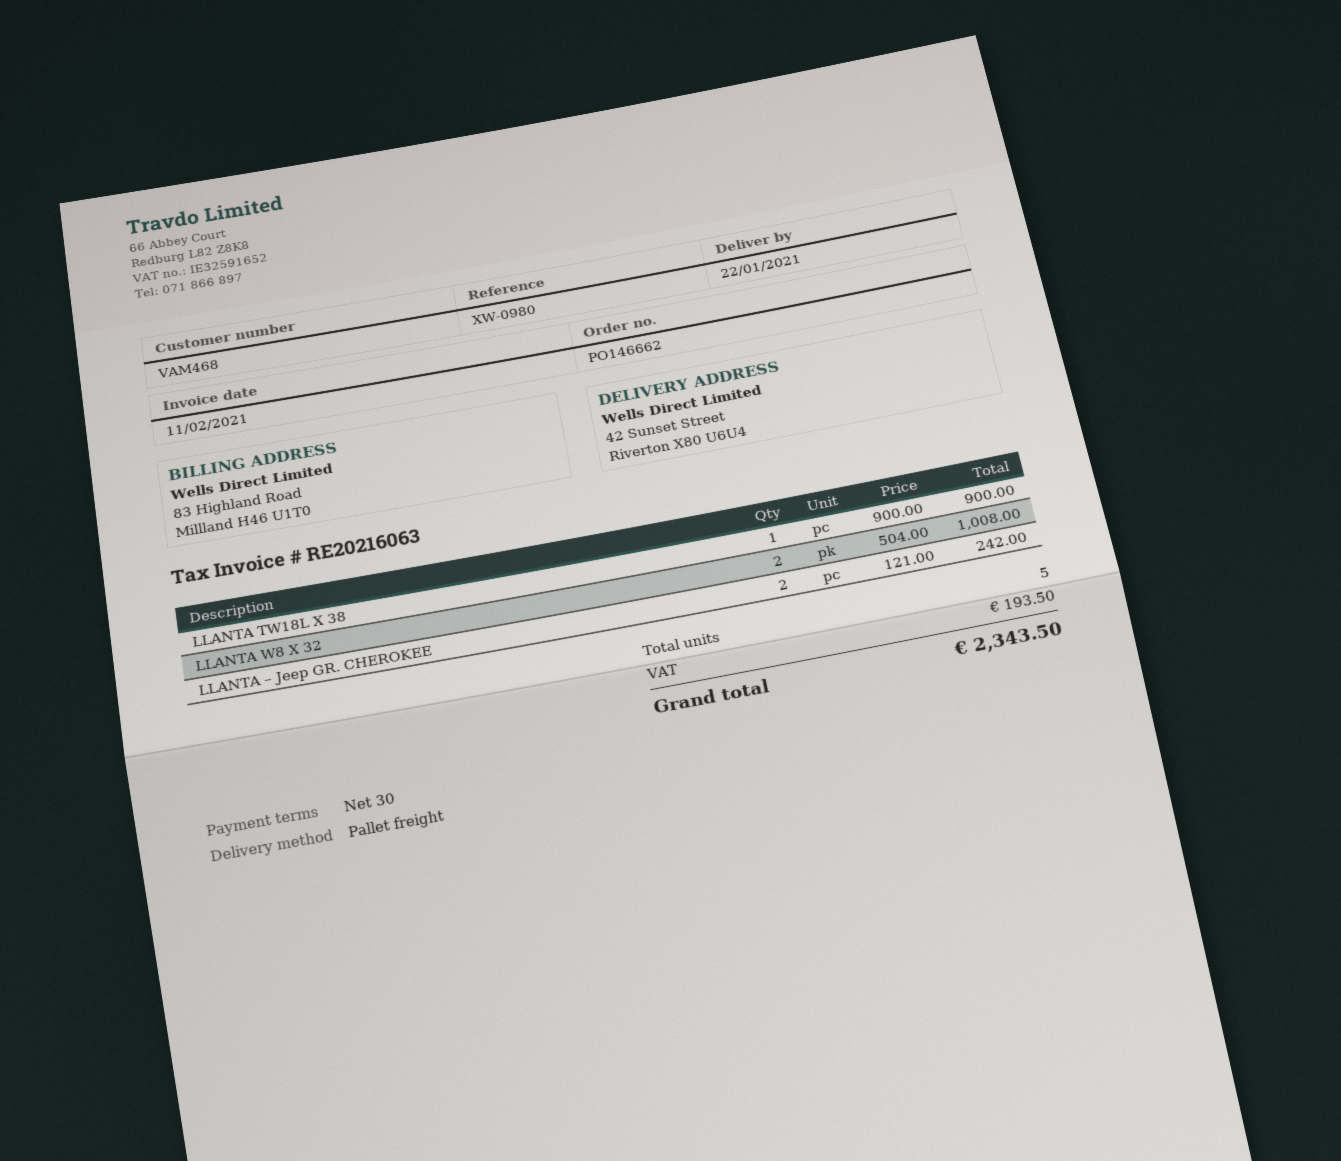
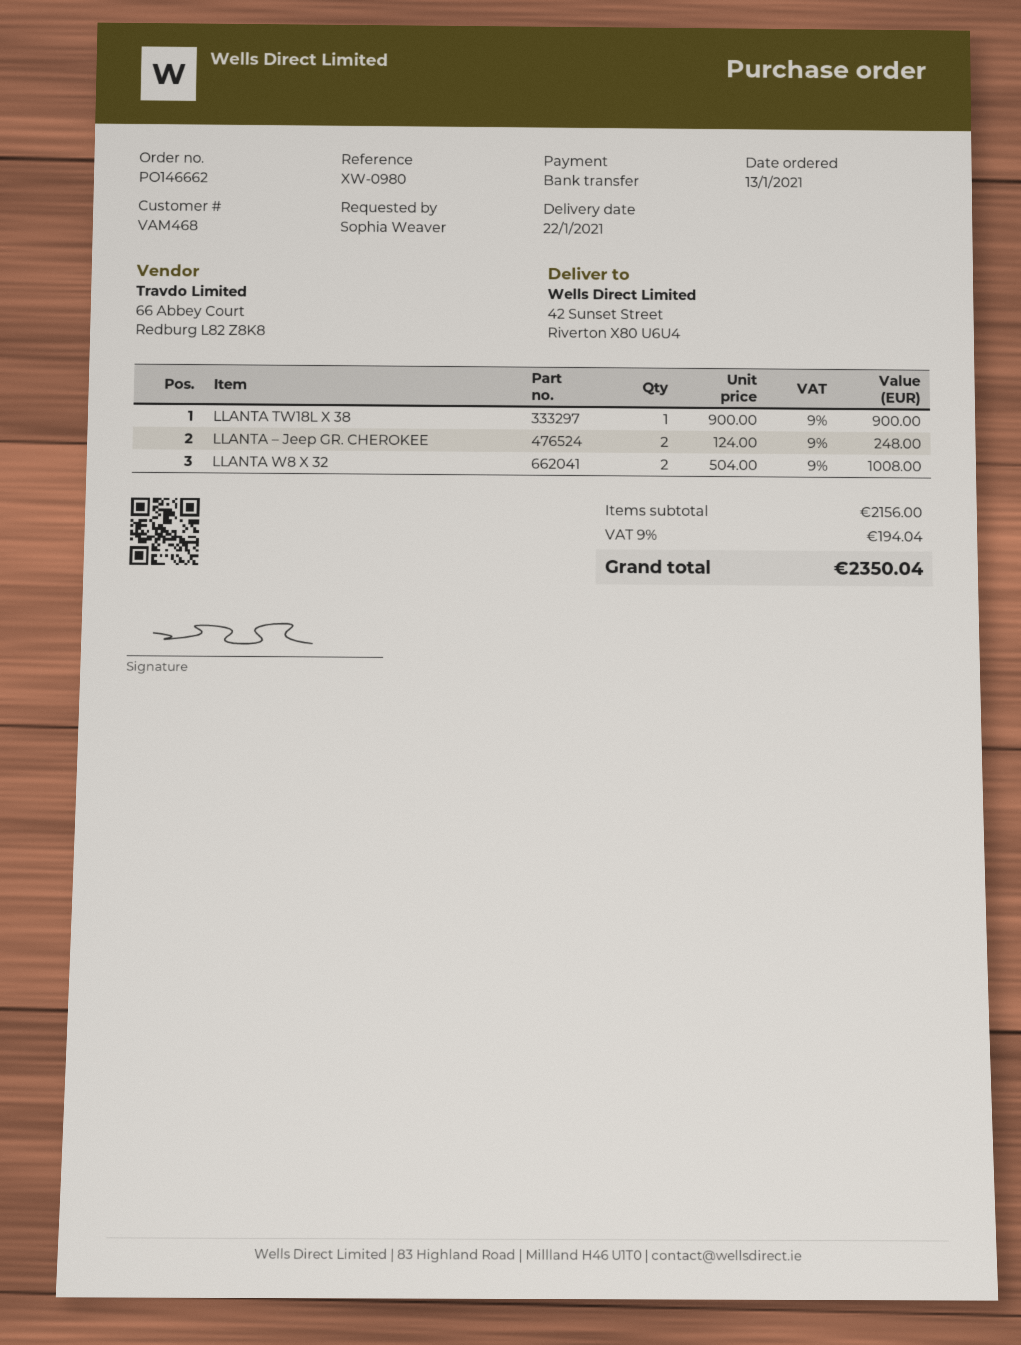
LLANTA – Jeep GR. CHEROKEE: 2 x 121.00 = 242.00 -> 2 x 124.00 = 248.00
tax: 193.50 -> 194.04
total: 2343.50 -> 2350.04

